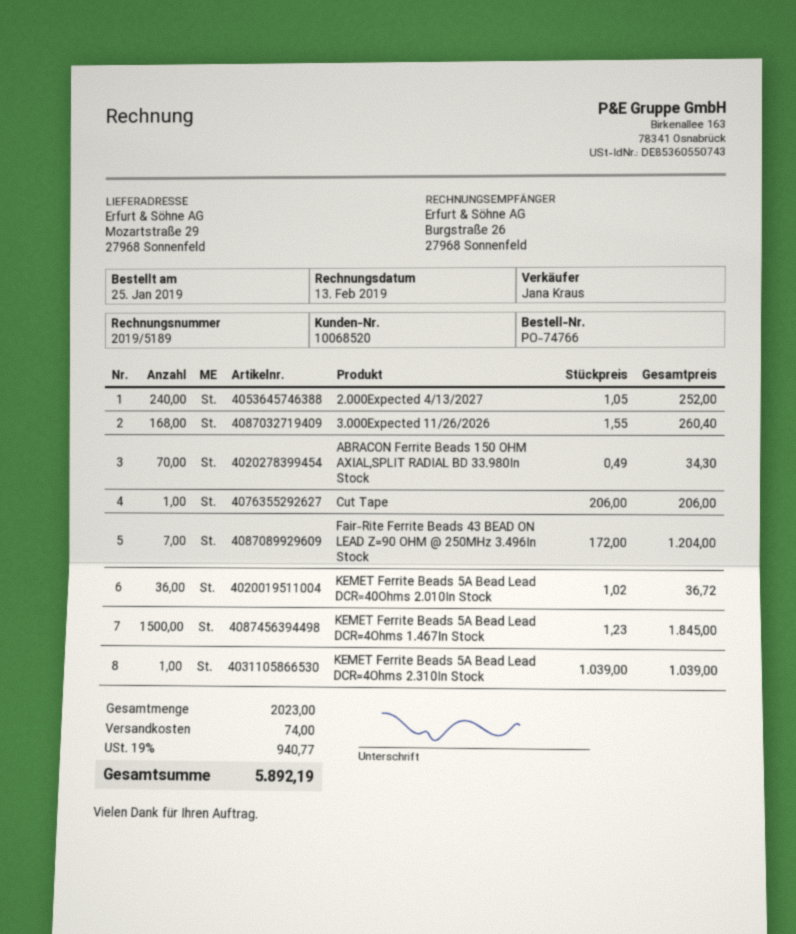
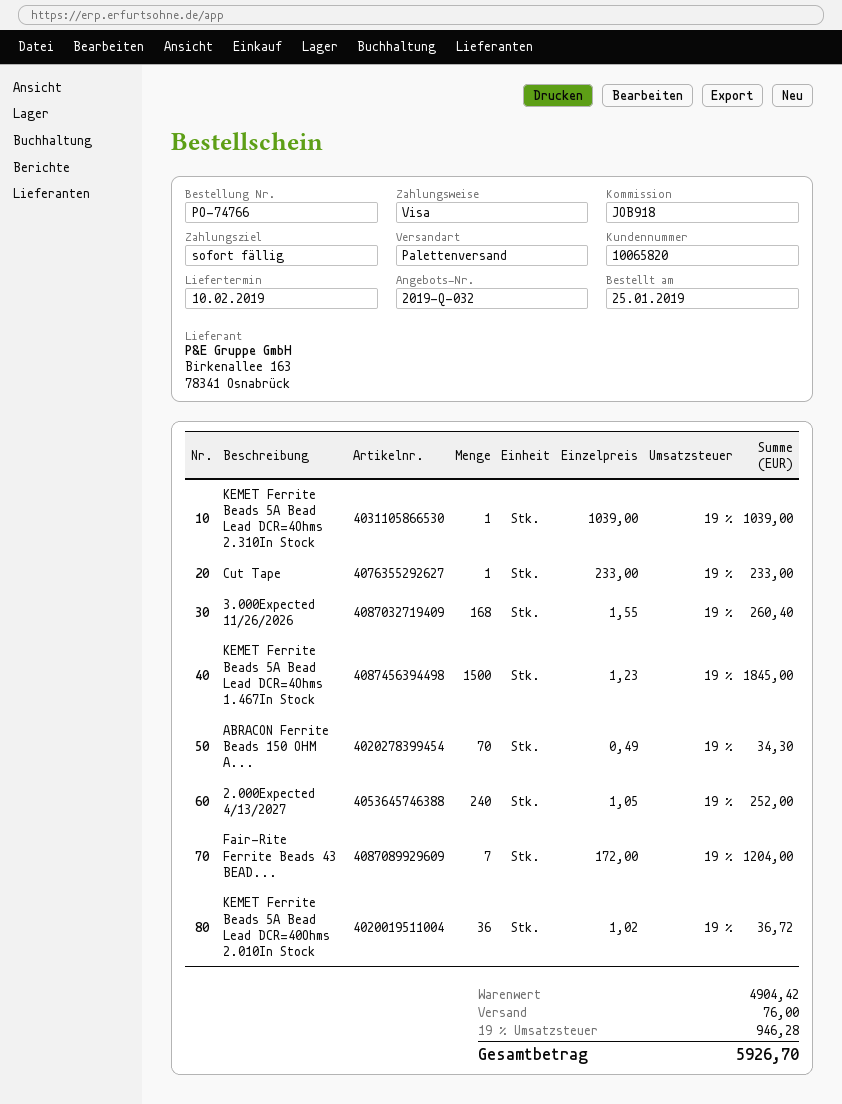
customer number: 10068520 -> 10065820
Cut Tape: 1 x 206.00 = 206.00 -> 1 x 233.00 = 233.00
shipping: 74.00 -> 76.00
tax: 19% = 940.77 -> 19% = 946.28
total: 5892.19 -> 5926.70

